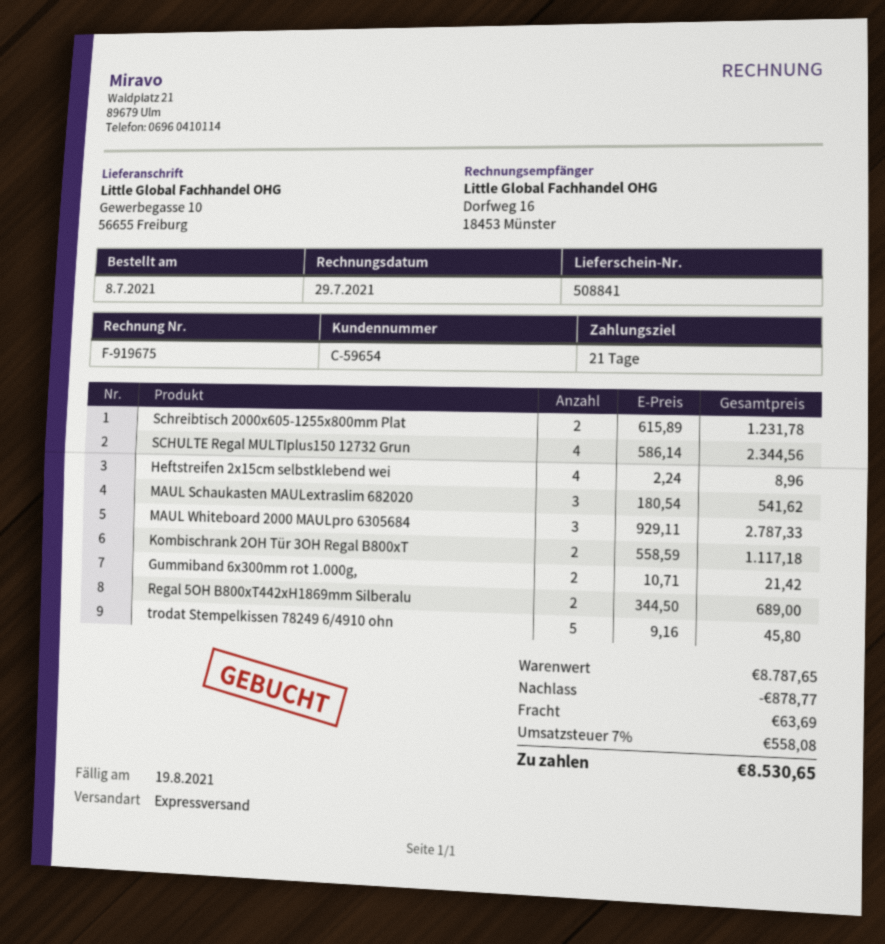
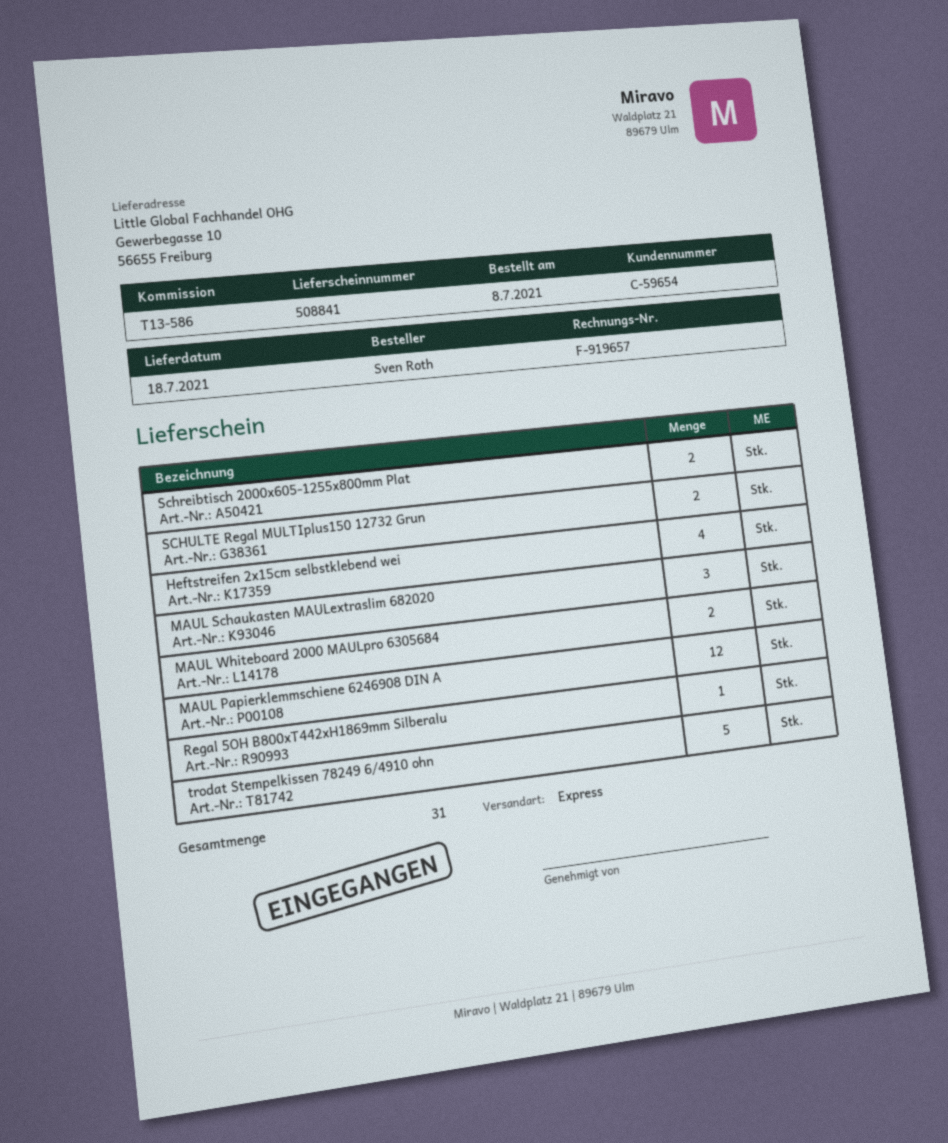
invoice number: F-919675 -> F-919657
SCHULTE Regal MULTIplus150 12732 Grun: 4 -> 2
MAUL Whiteboard 2000 MAULpro 6305684: 3 -> 2
Kombischrank 2OH Tür 3OH Regal B800xT: 2 -> none
Gummiband 6x300mm rot 1.000g,: 2 -> none
Regal 5OH B800xT442xH1869mm Silberalu: 2 -> 1
MAUL Papierklemmschiene 6246908 DIN A: none -> 12

